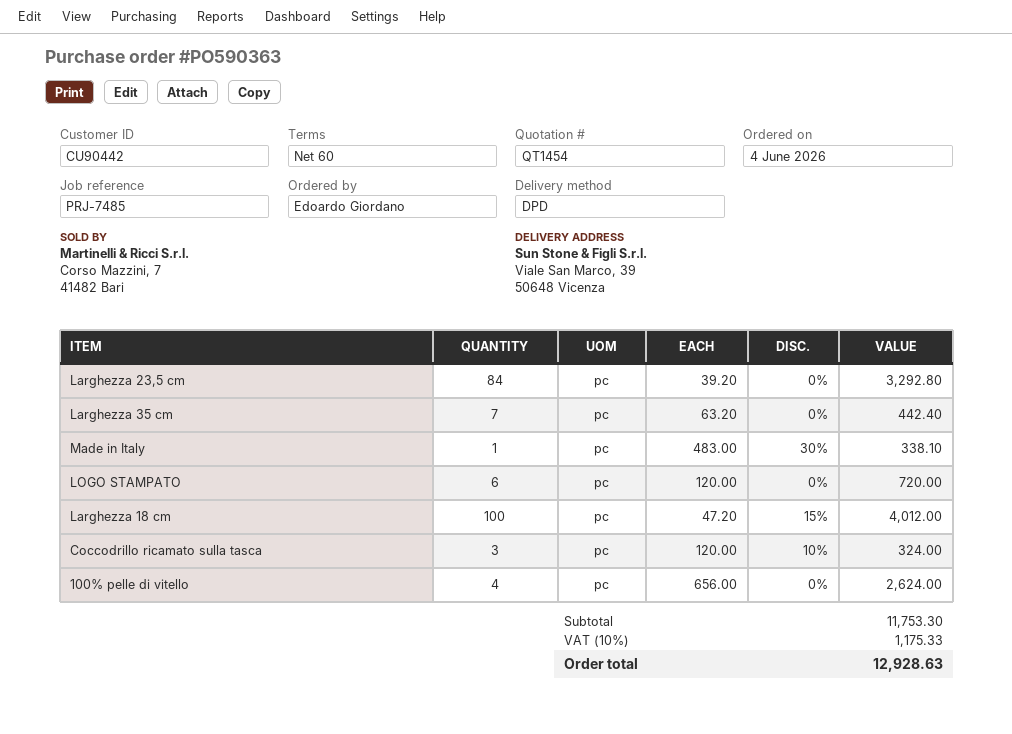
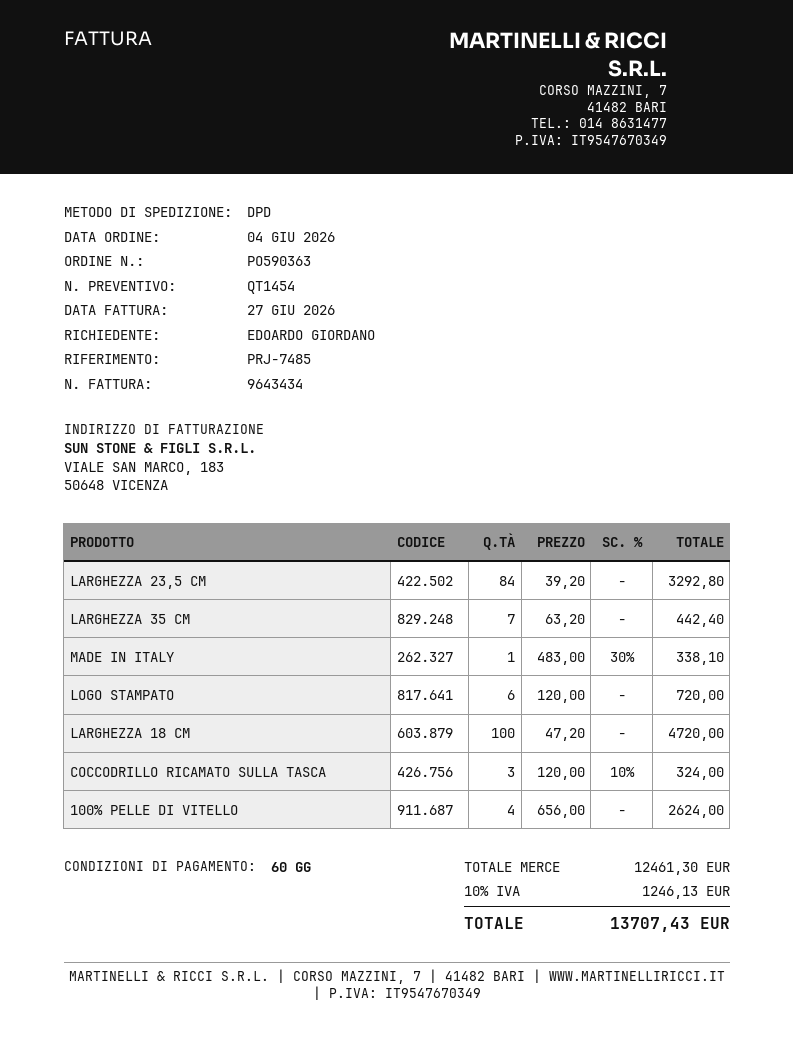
Larghezza 18 cm: 100 x 47.20 - 15% = 4012.00 -> 100 x 47.20 = 4720.00
subtotal: 11753.30 -> 12461.30
tax: 10% = 1175.33 -> 10% = 1246.13
total: 12928.63 -> 13707.43

